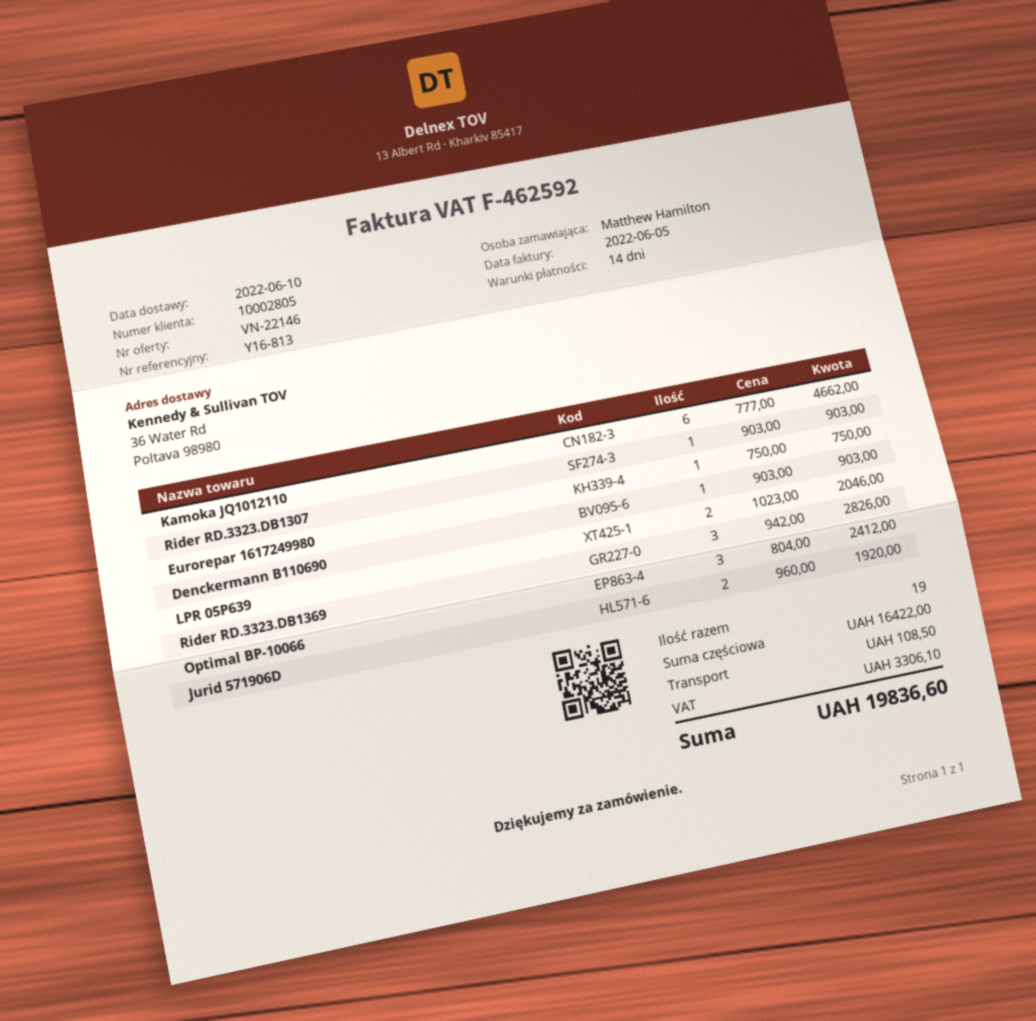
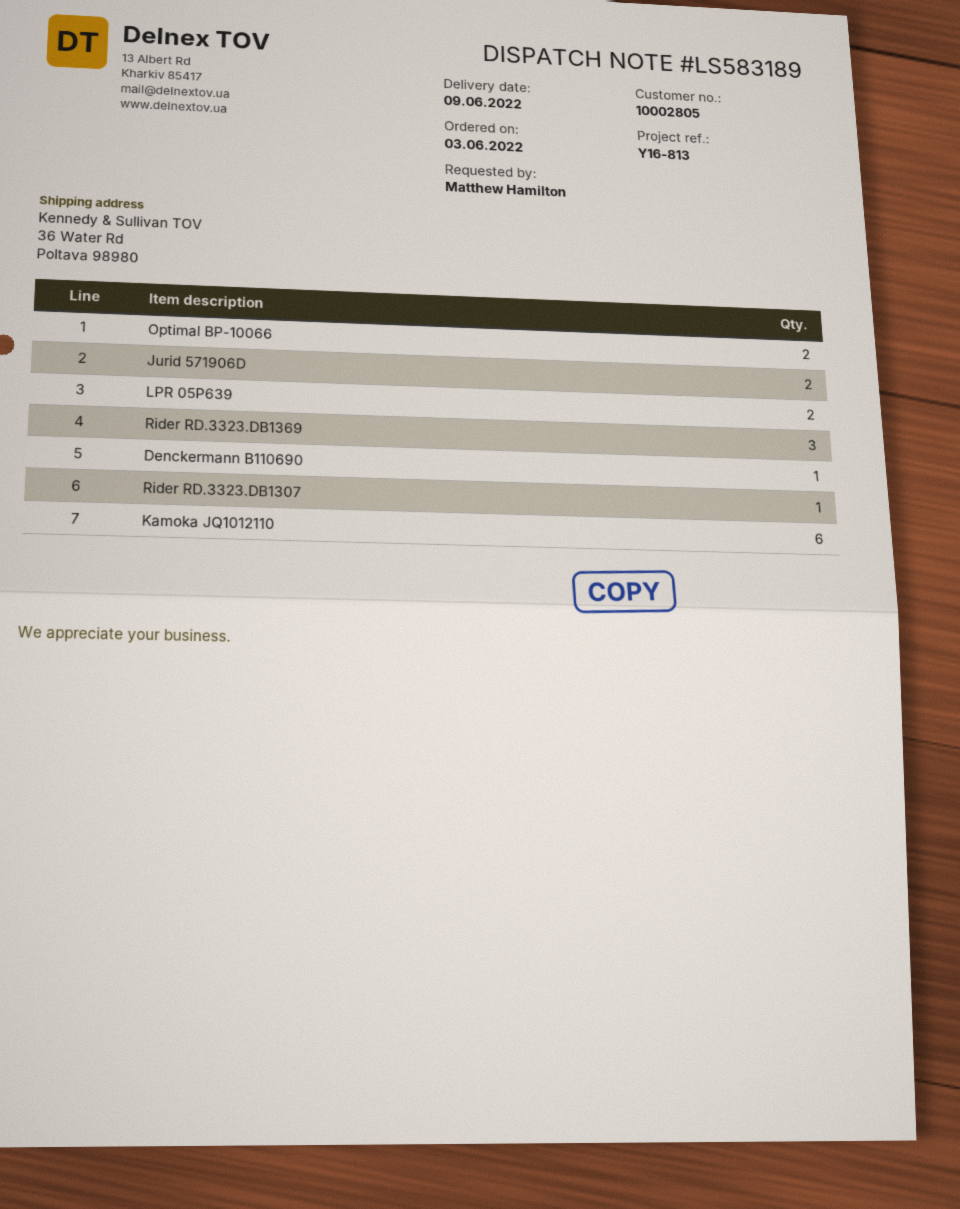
delivery date: 2022-06-10 -> 2022-06-09
Eurorepar 1617249980: 1 -> none
Optimal BP-10066: 3 -> 2

